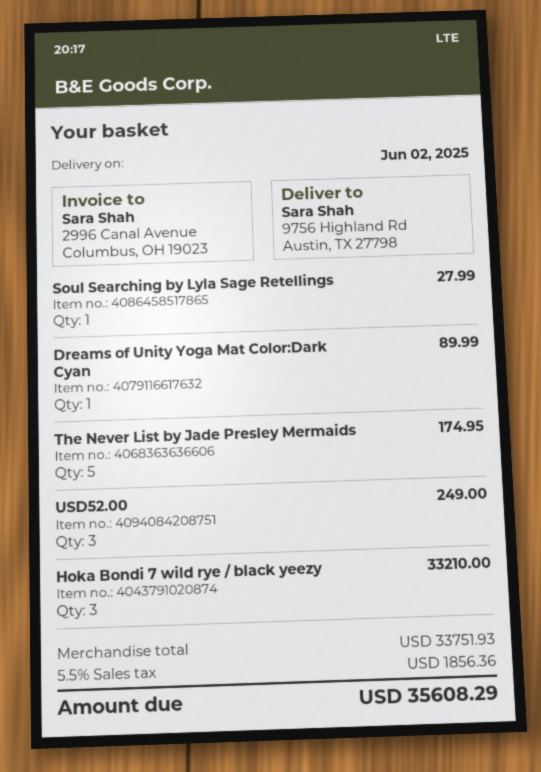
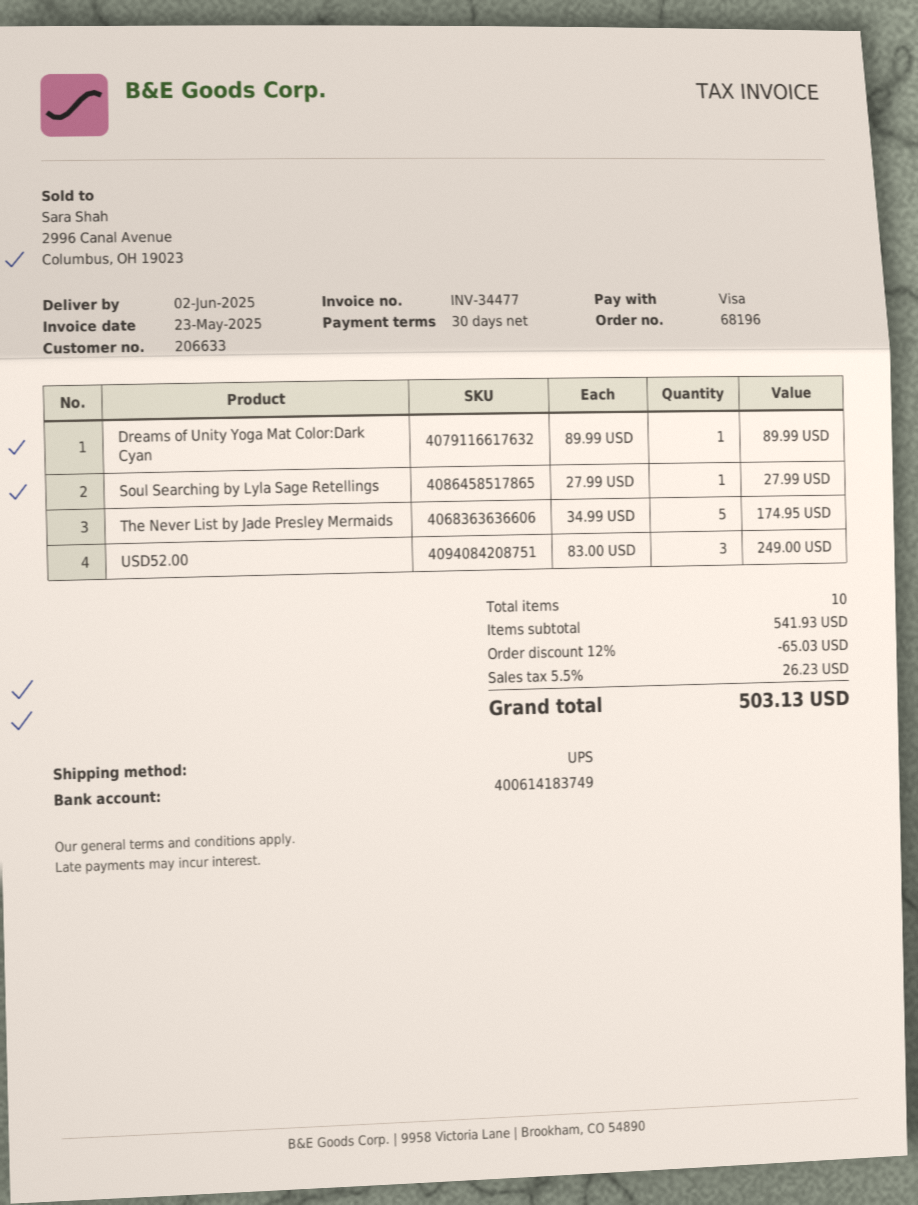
Hoka Bondi 7 wild rye / black yeezy: 3 for 33210.00 -> none
subtotal: 33751.93 -> 541.93
discount: none -> 12% = 65.03
tax: 5.5% = 1856.36 -> 5.5% = 26.23
total: 35608.29 -> 503.13

